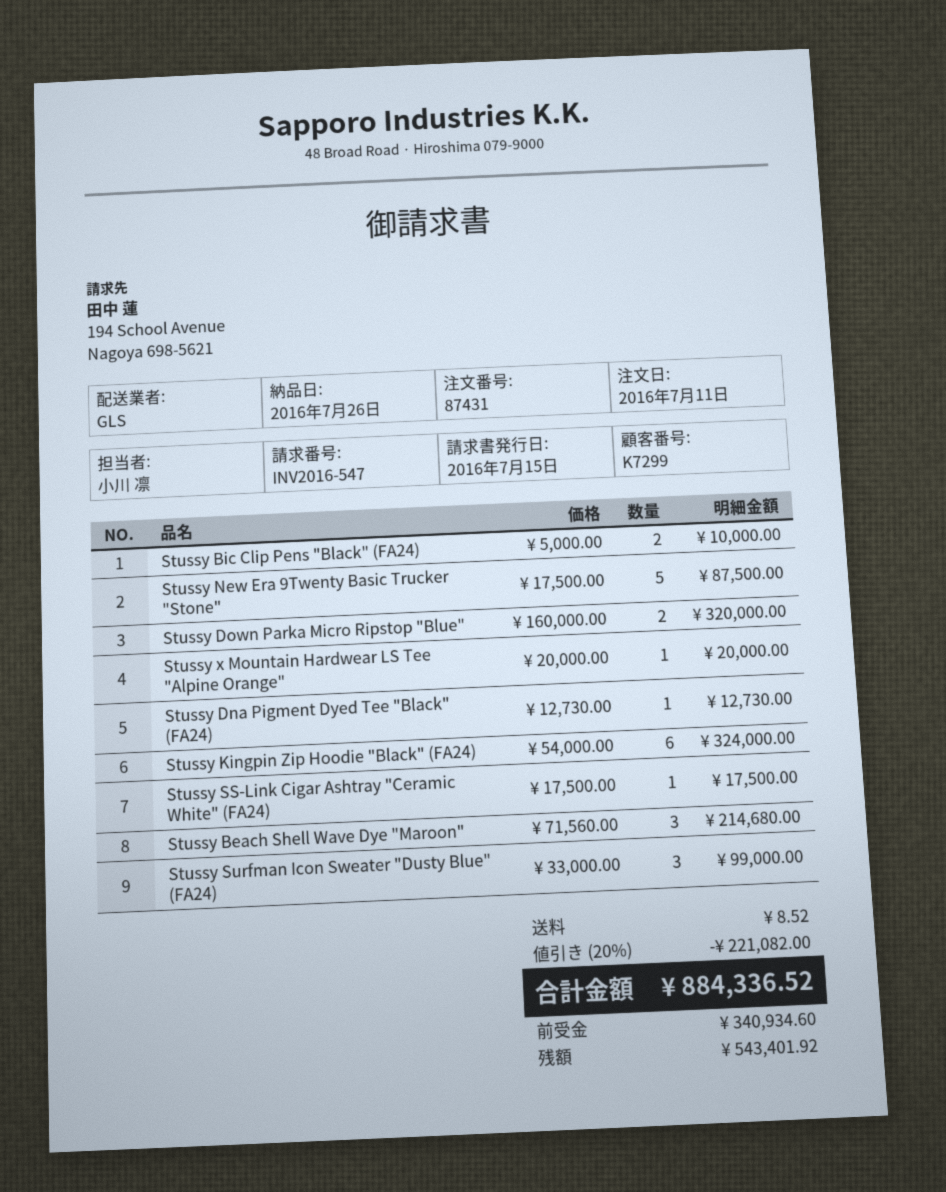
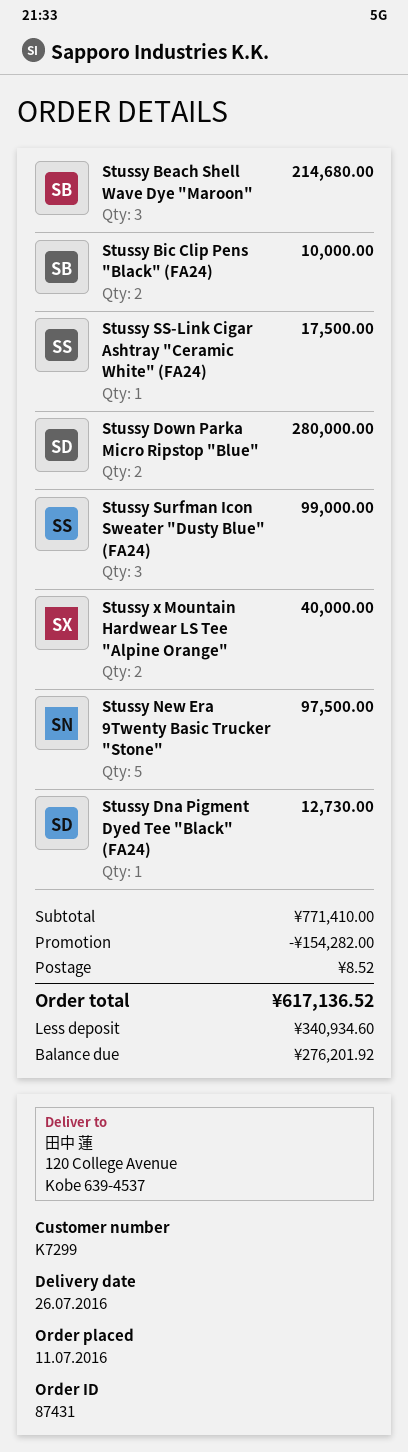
Stussy New Era 9Twenty Basic Trucker "Stone": 5 for 87500.00 -> 5 for 97500.00
Stussy Down Parka Micro Ripstop "Blue": 2 for 320000.00 -> 2 for 280000.00
Stussy x Mountain Hardwear LS Tee "Alpine Orange": 1 for 20000.00 -> 2 for 40000.00
Stussy Kingpin Zip Hoodie "Black" (FA24): 6 for 324000.00 -> none
discount: 221082.00 -> 154282.00
total: 884336.52 -> 617136.52
balance: 543401.92 -> 276201.92

